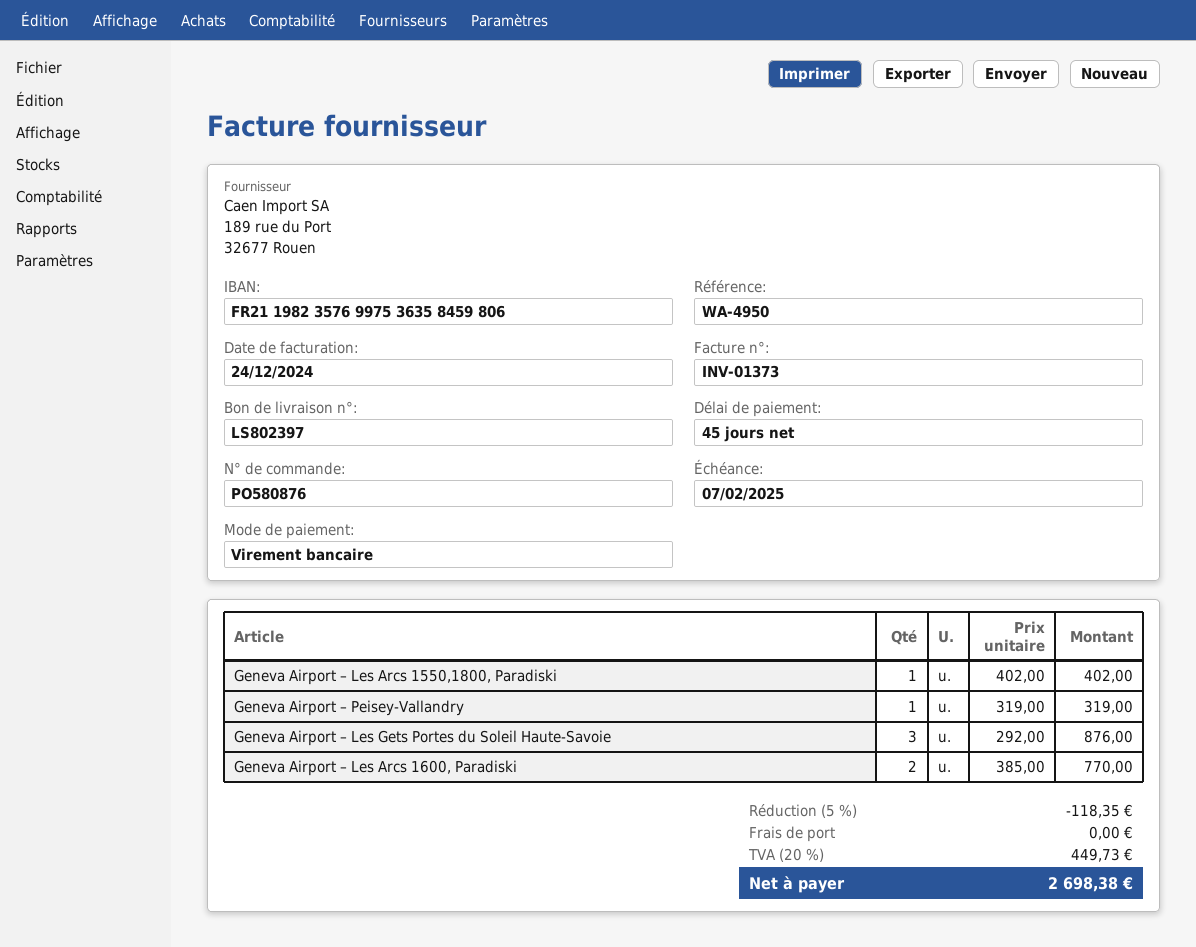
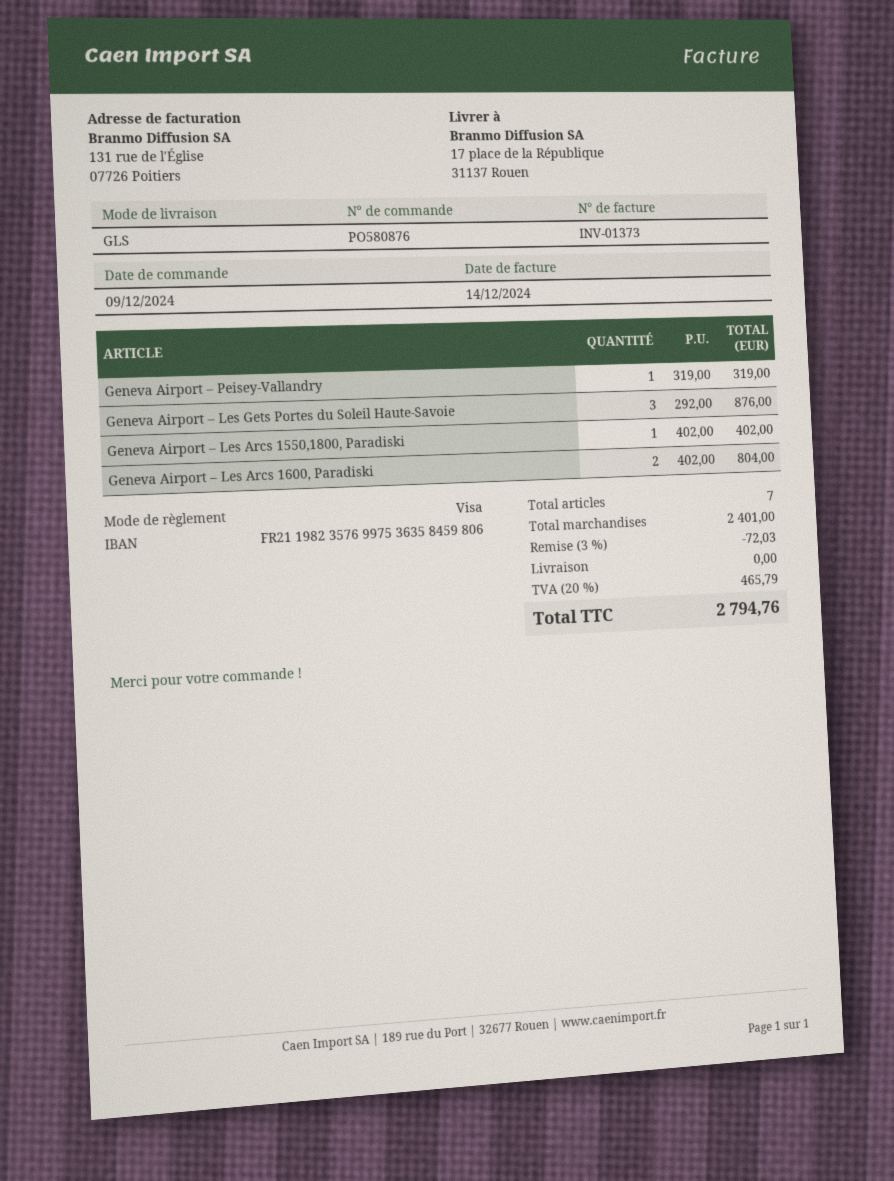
invoice date: 2024-12-24 -> 2024-12-14
payment method: bank transfer -> Visa
Geneva Airport – Les Arcs 1600, Paradiski: 2 x 385.00 = 770.00 -> 2 x 402.00 = 804.00
discount: 5% = 118.35 -> 3% = 72.03
tax: 20% = 449.73 -> 20% = 465.79
total: 2698.38 -> 2794.76

